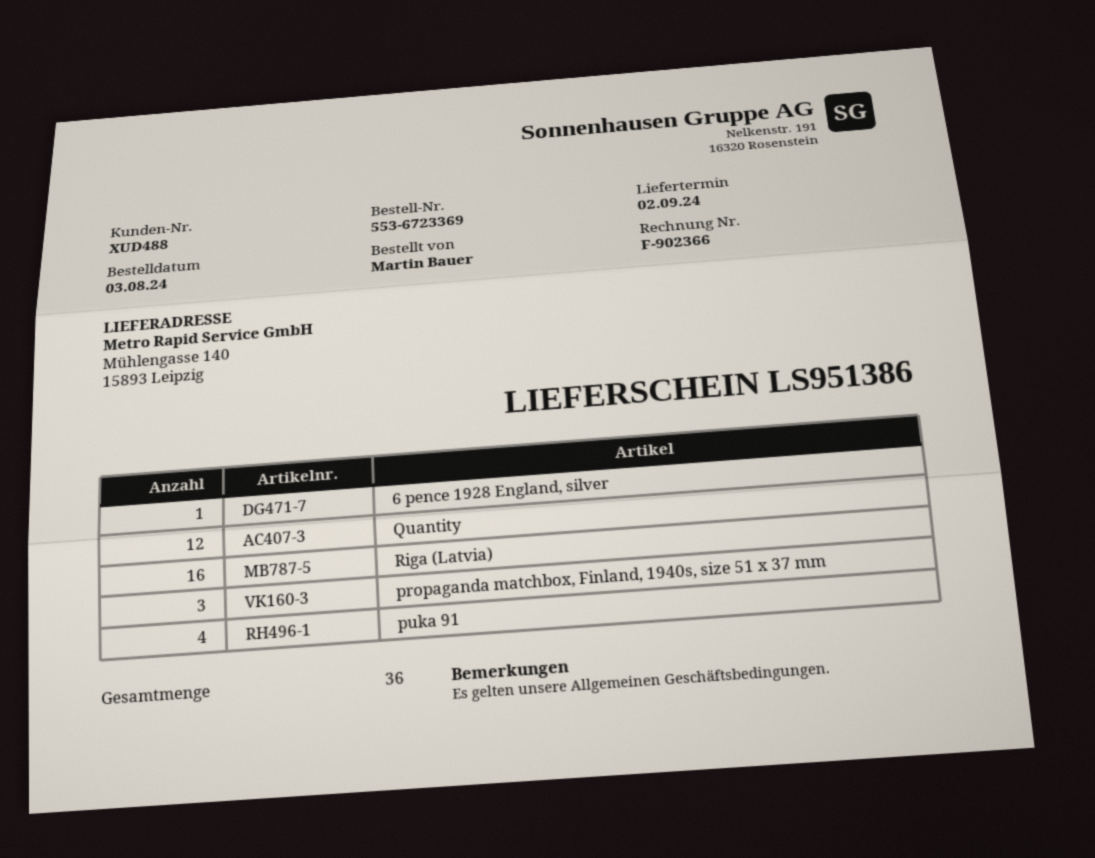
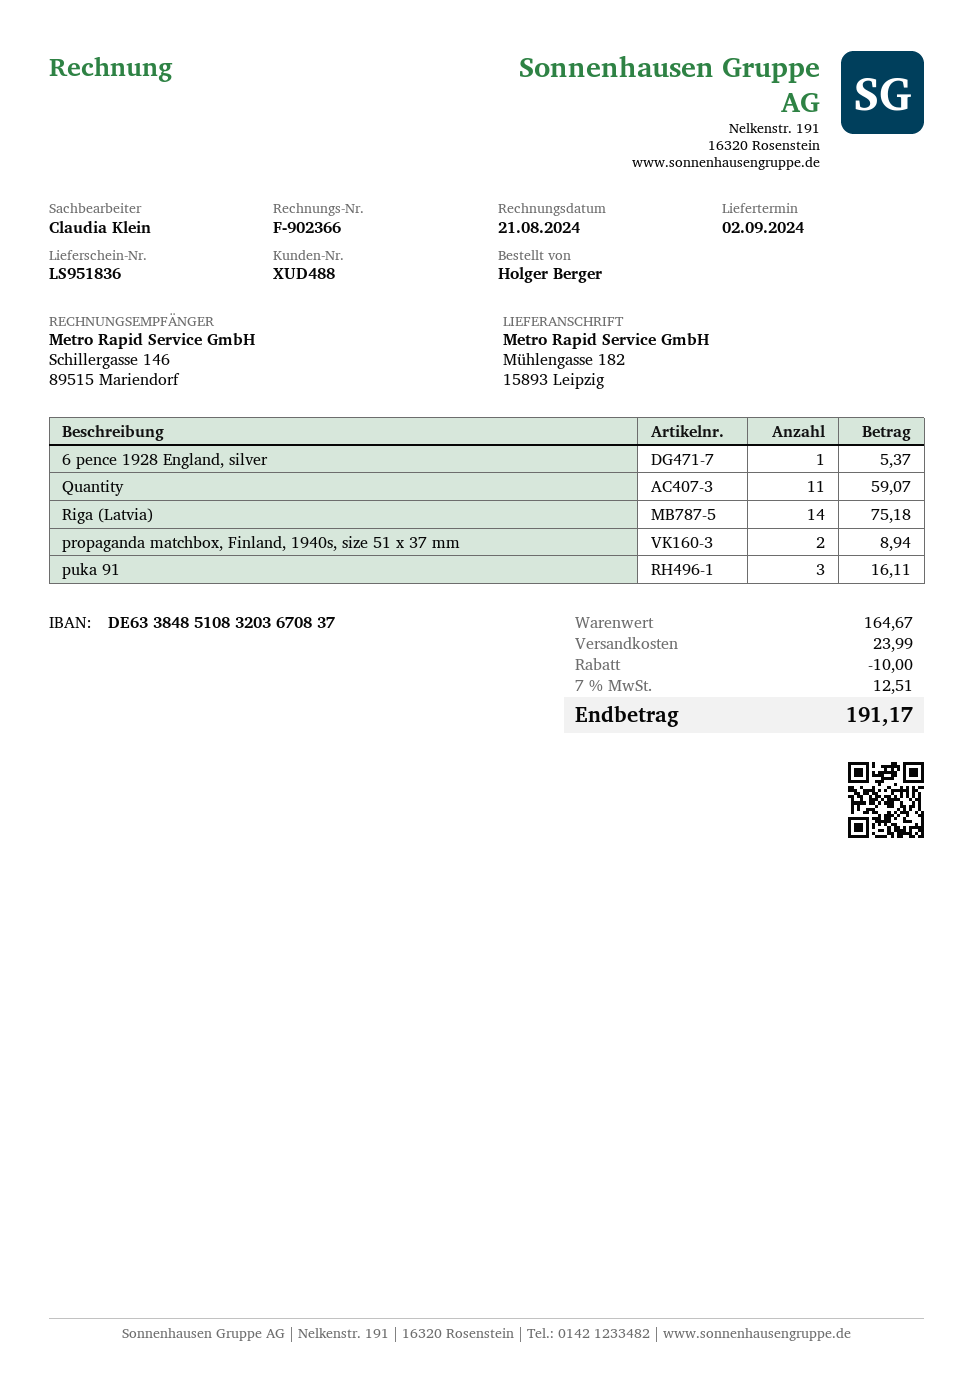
delivery note number: LS951386 -> LS951836
ordered by: Martin Bauer -> Holger Berger
ship to: Mühlengasse 140, 15893 Leipzig -> Mühlengasse 182, 15893 Leipzig
Quantity: 12 -> 11
Riga (Latvia): 16 -> 14
propaganda matchbox, Finland, 1940s, size 51 x 37 mm: 3 -> 2
puka 91: 4 -> 3

